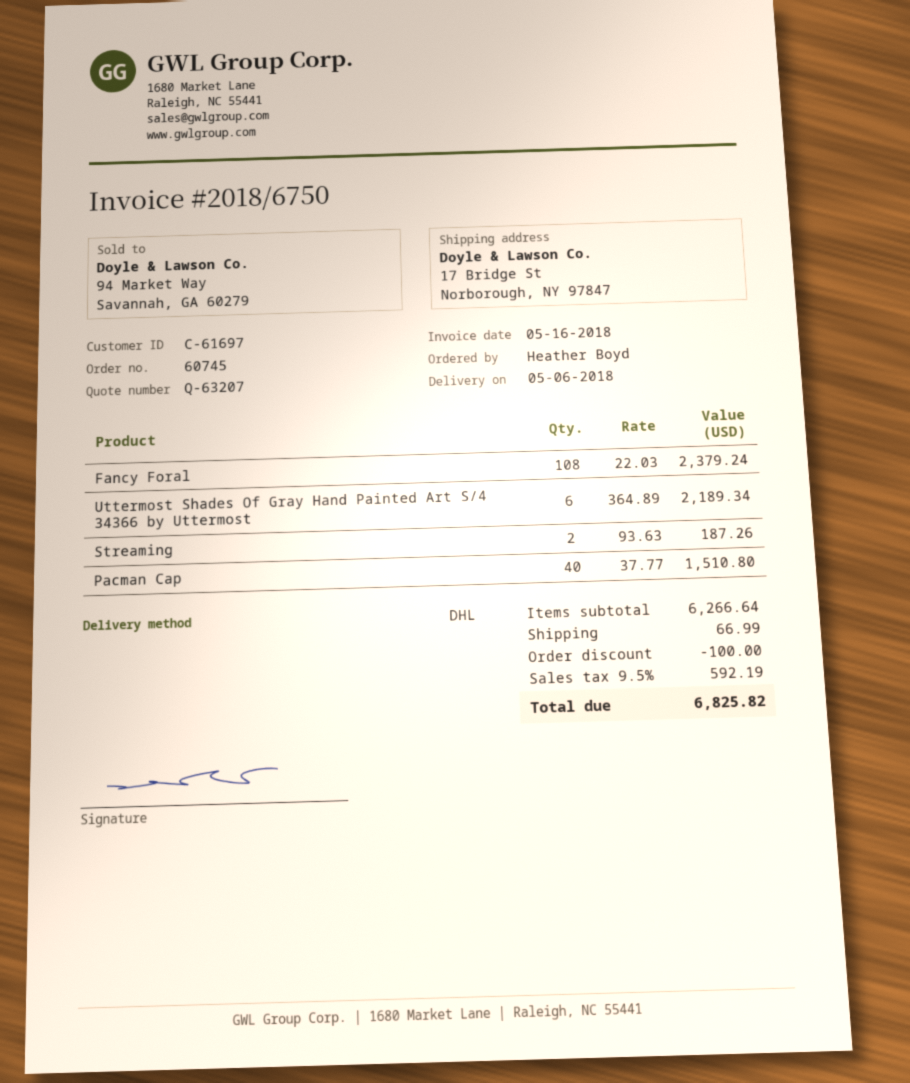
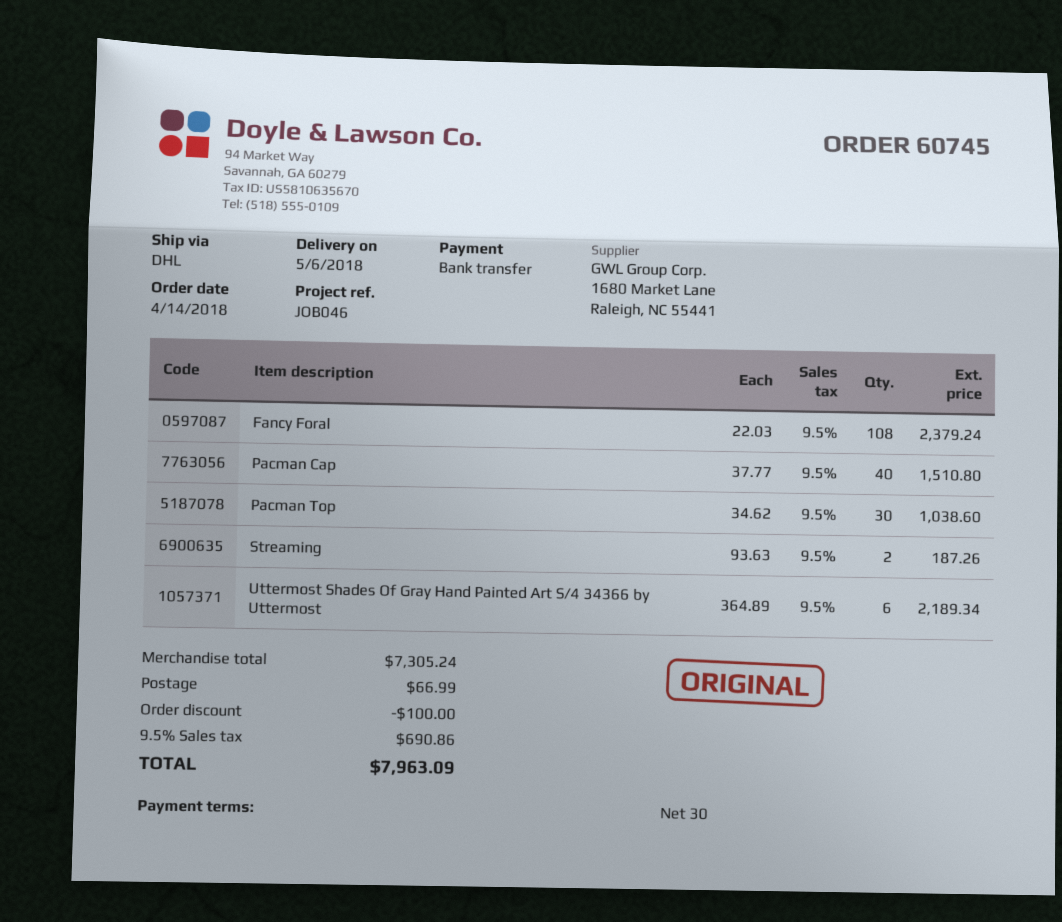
Pacman Top: none -> 30 x 34.62 = 1038.60
subtotal: 6266.64 -> 7305.24
tax: 9.5% = 592.19 -> 9.5% = 690.86
total: 6825.82 -> 7963.09

